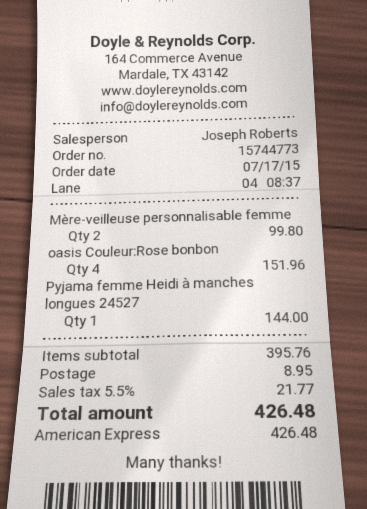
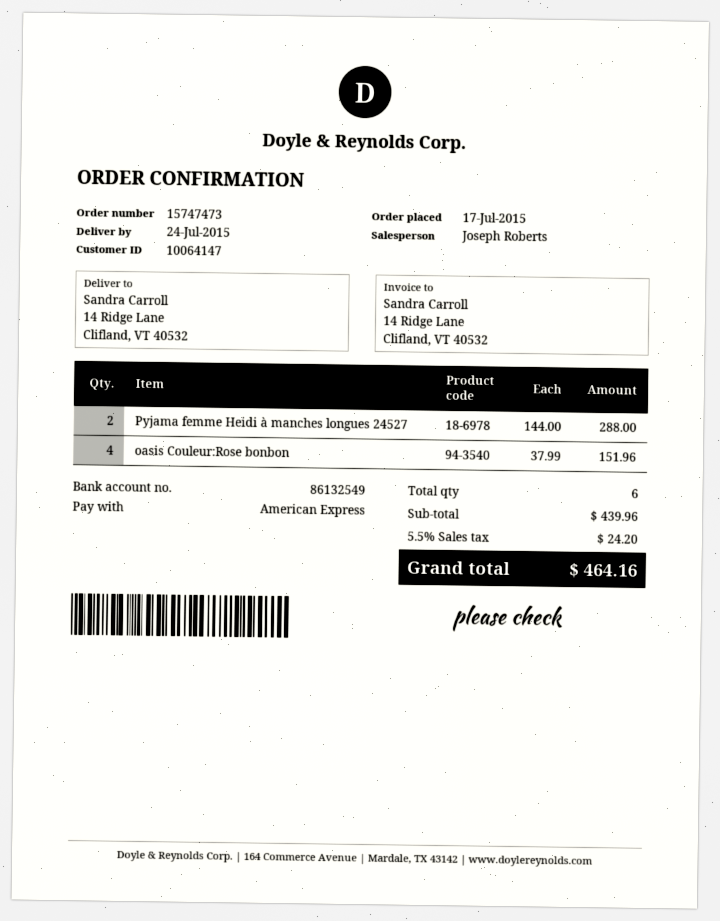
order number: 15744773 -> 15747473
Mère-veilleuse personnalisable femme: 2 for 99.80 -> none
Pyjama femme Heidi à manches longues 24527: 1 for 144.00 -> 2 for 288.00
subtotal: 395.76 -> 439.96
shipping: 8.95 -> none
tax: 5.5% = 21.77 -> 5.5% = 24.20
total: 426.48 -> 464.16

